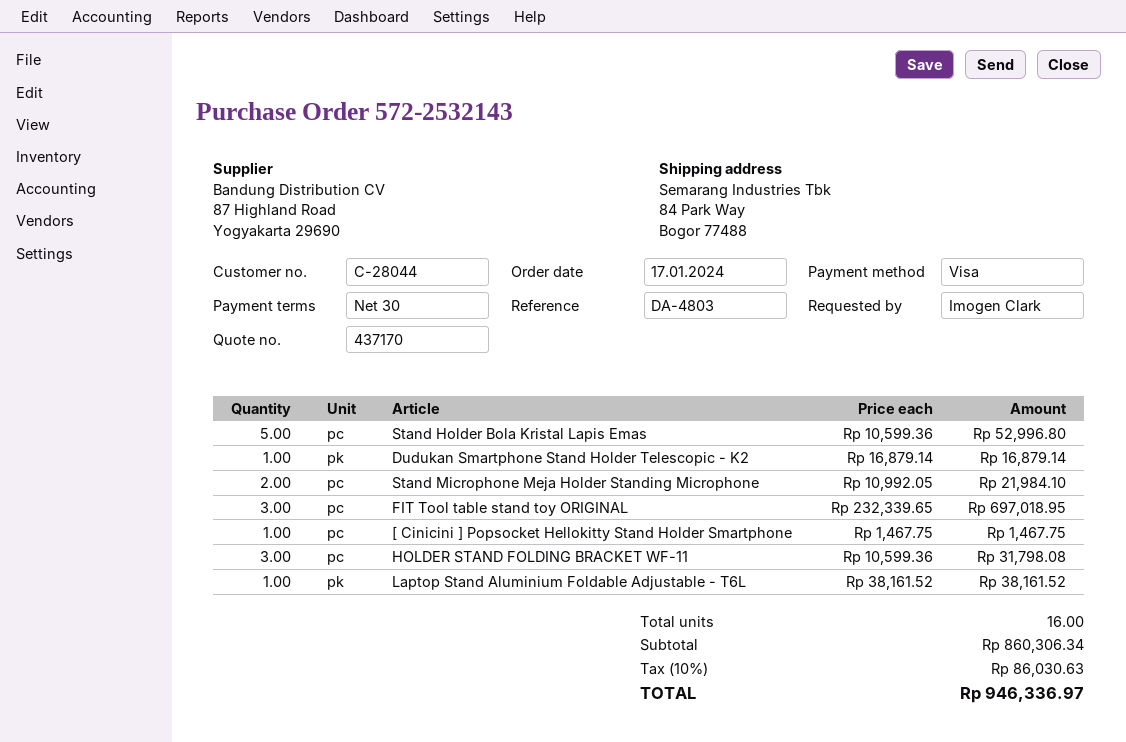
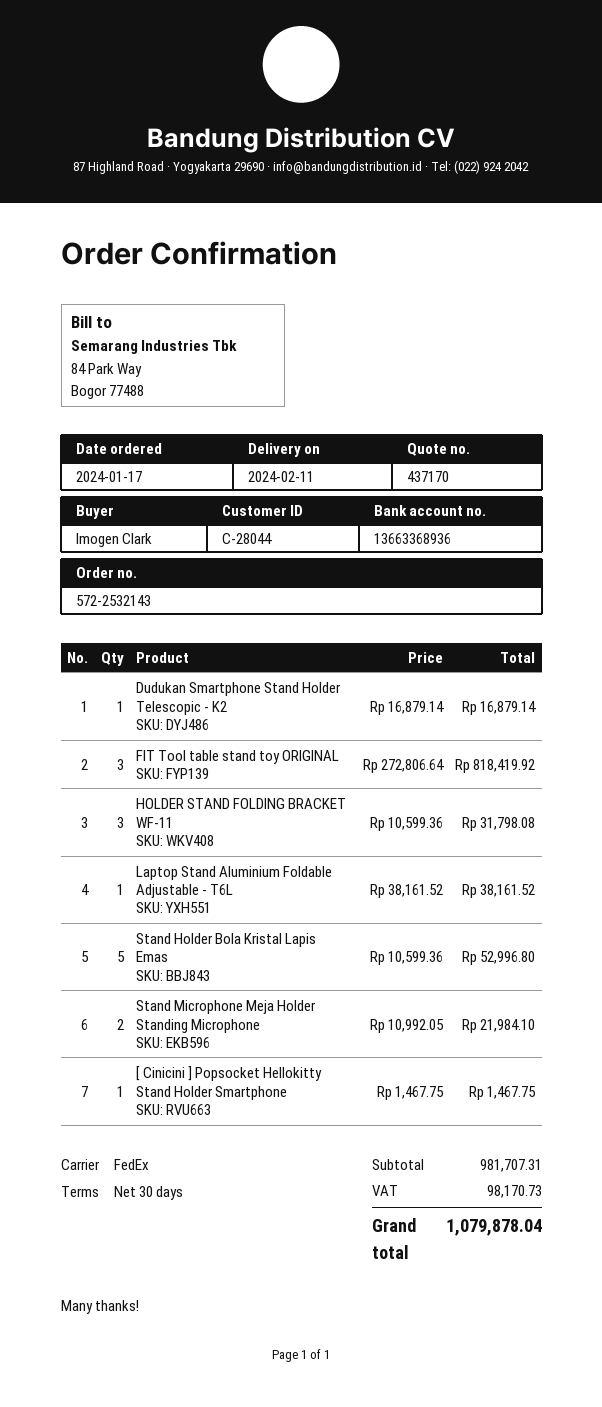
FIT Tool table stand toy ORIGINAL: 3 x 232339.65 = 697018.95 -> 3 x 272806.64 = 818419.92
subtotal: 860306.34 -> 981707.31
tax: 86030.63 -> 98170.73
total: 946336.97 -> 1079878.04

